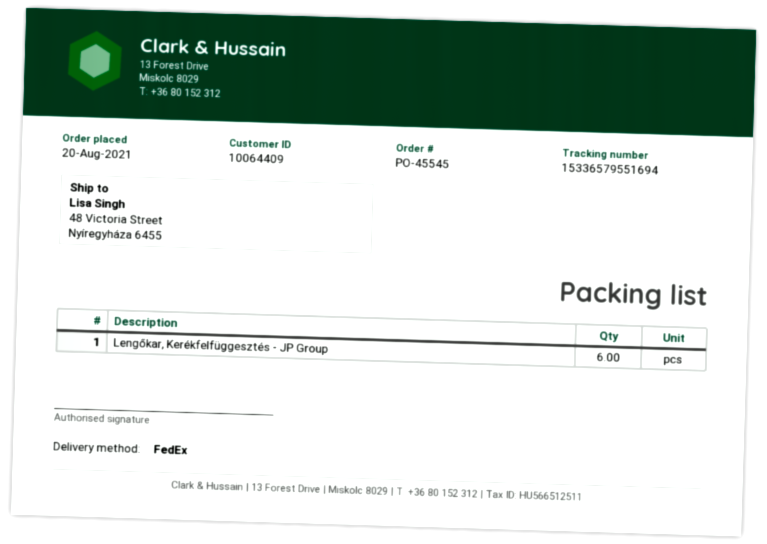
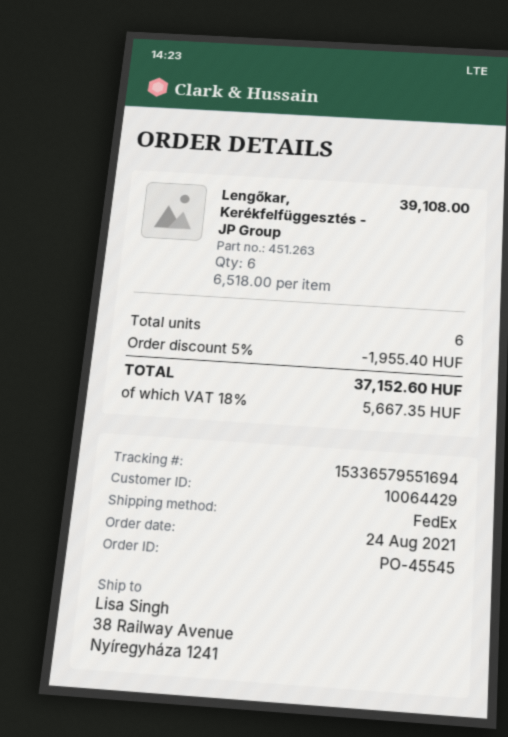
order date: 2021-08-20 -> 2021-08-24
customer number: 10064409 -> 10064429
ship to: 48 Victoria Street, Nyíregyháza 6455 -> 38 Railway Avenue, Nyíregyháza 1241

